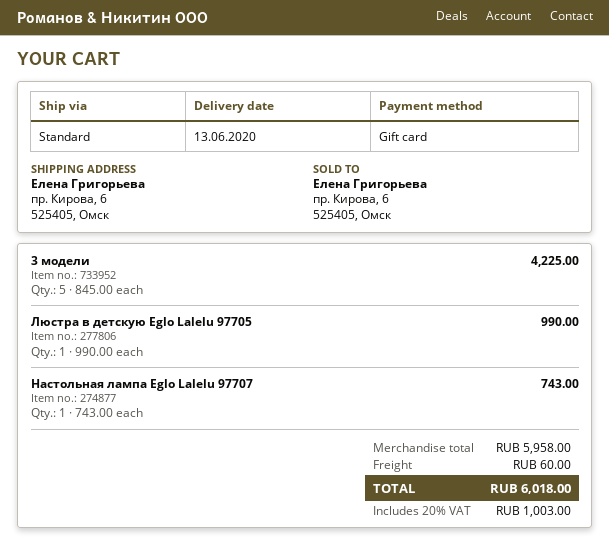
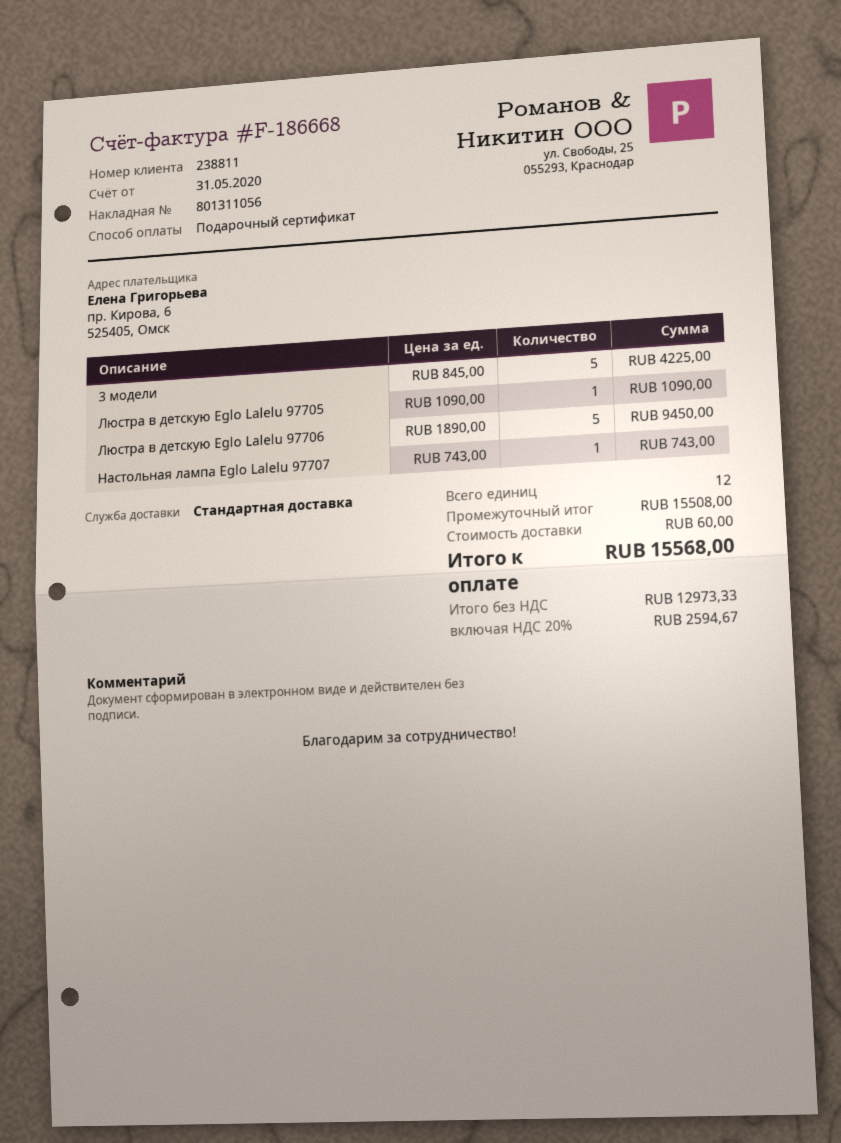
Люстра в детcкую Eglo Lalelu 97705: 1 x 990.00 = 990.00 -> 1 x 1090.00 = 1090.00
Люстра в детcкую Eglo Lalelu 97706: none -> 5 x 1890.00 = 9450.00
subtotal: 5958.00 -> 15508.00
tax: 20% = 1003.00 -> 20% = 2594.67
total: 6018.00 -> 15568.00

